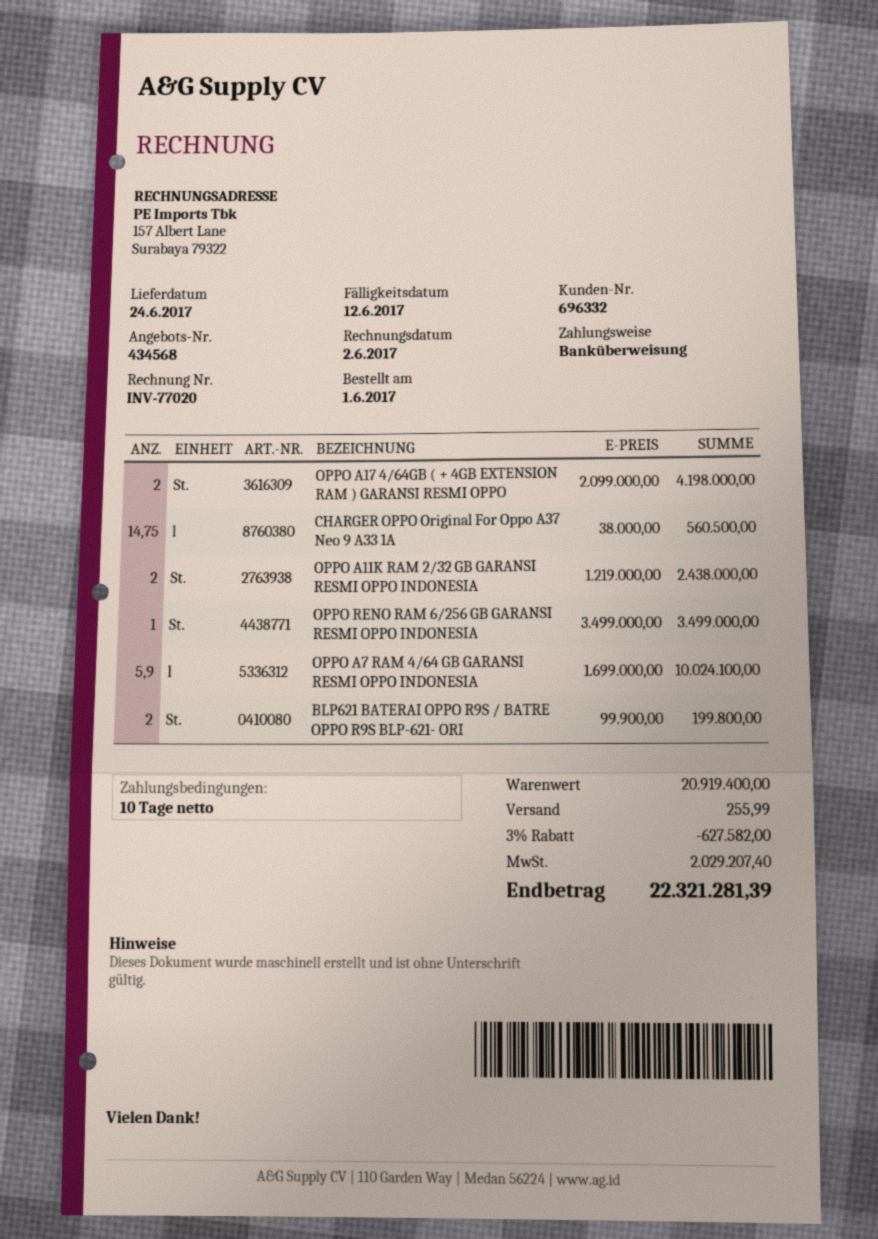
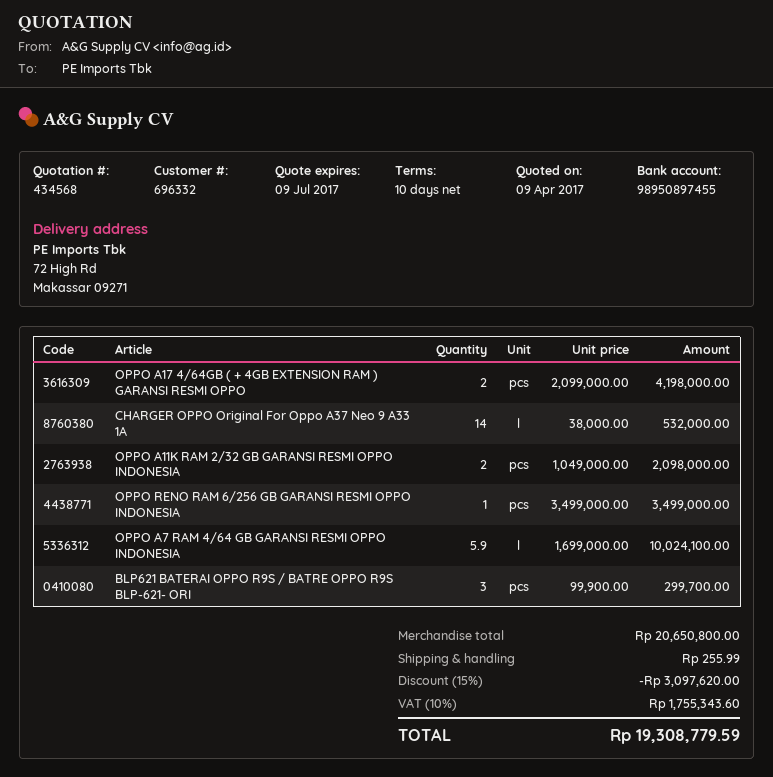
CHARGER OPPO Original For Oppo A37 Neo 9 A33 1A: 14.75 x 38000.00 = 560500.00 -> 14 x 38000.00 = 532000.00
OPPO A11K RAM 2/32 GB GARANSI RESMI OPPO INDONESIA: 2 x 1219000.00 = 2438000.00 -> 2 x 1049000.00 = 2098000.00
BLP621 BATERAI OPPO R9S / BATRE OPPO R9S BLP-621- ORI: 2 x 99900.00 = 199800.00 -> 3 x 99900.00 = 299700.00
subtotal: 20919400.00 -> 20650800.00
discount: 3% = 627582.00 -> 15% = 3097620.00
tax: 2029207.40 -> 1755343.60
total: 22321281.39 -> 19308779.59

